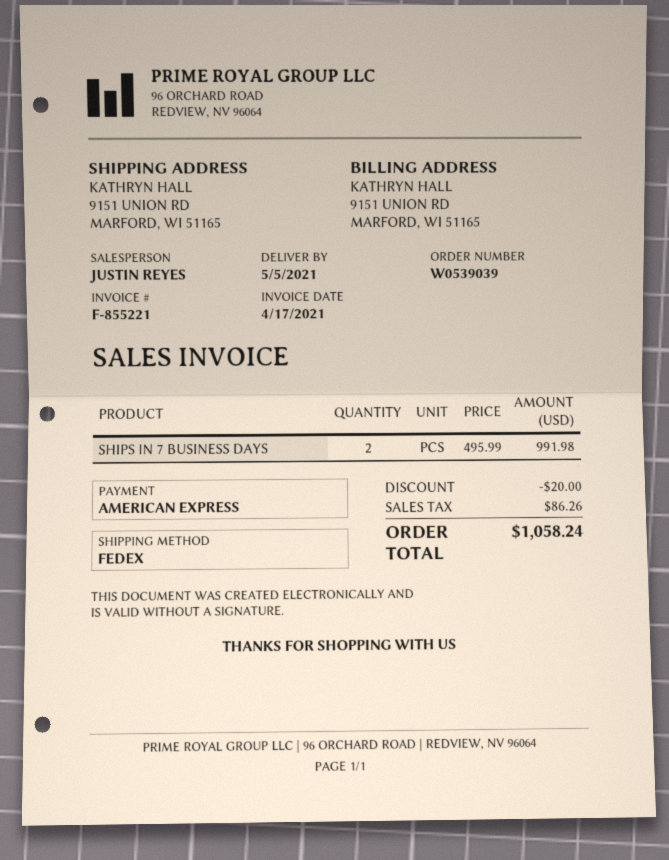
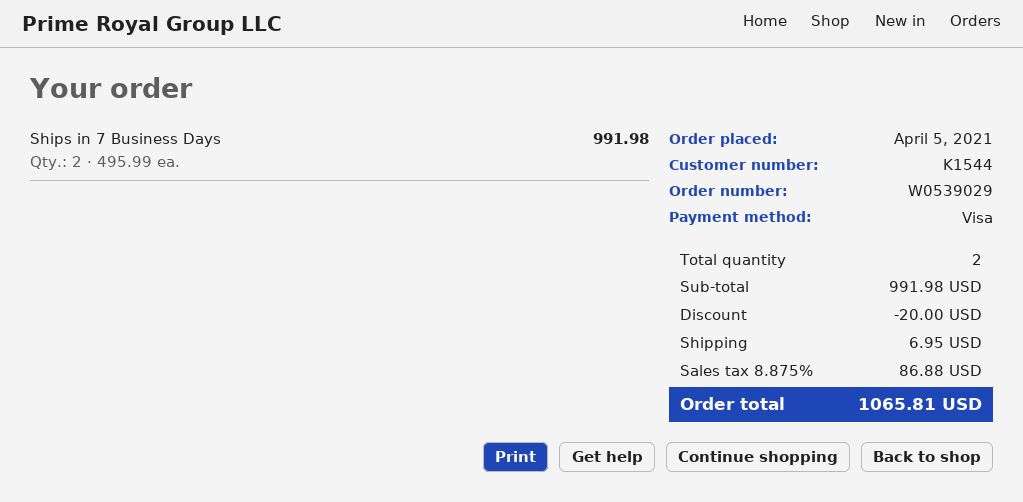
order number: W0539039 -> W0539029
payment method: American Express -> Visa
shipping: none -> 6.95
tax: 86.26 -> 86.88
total: 1058.24 -> 1065.81

